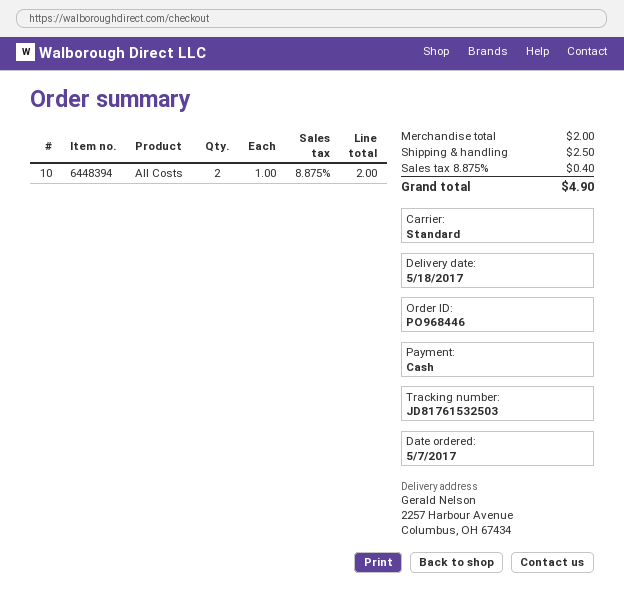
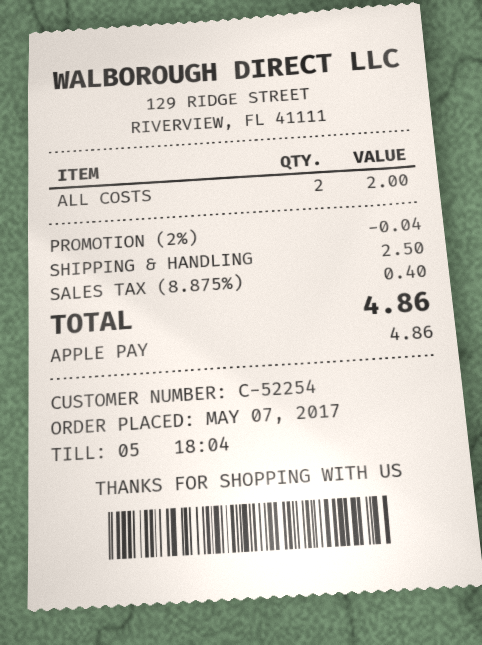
payment method: cash -> Apple Pay
discount: none -> 2% = 0.04
total: 4.90 -> 4.86

